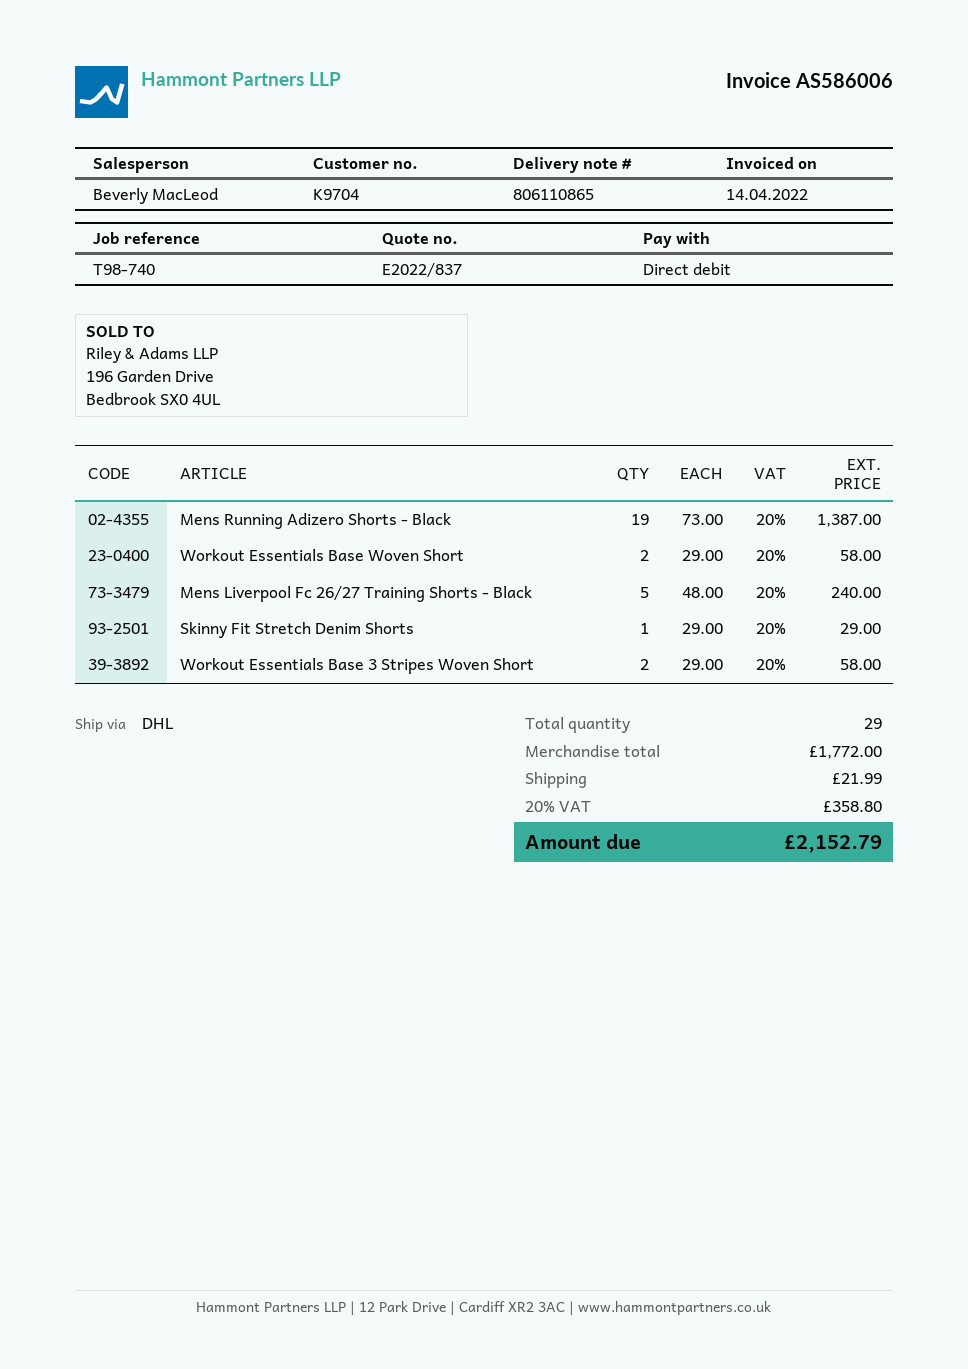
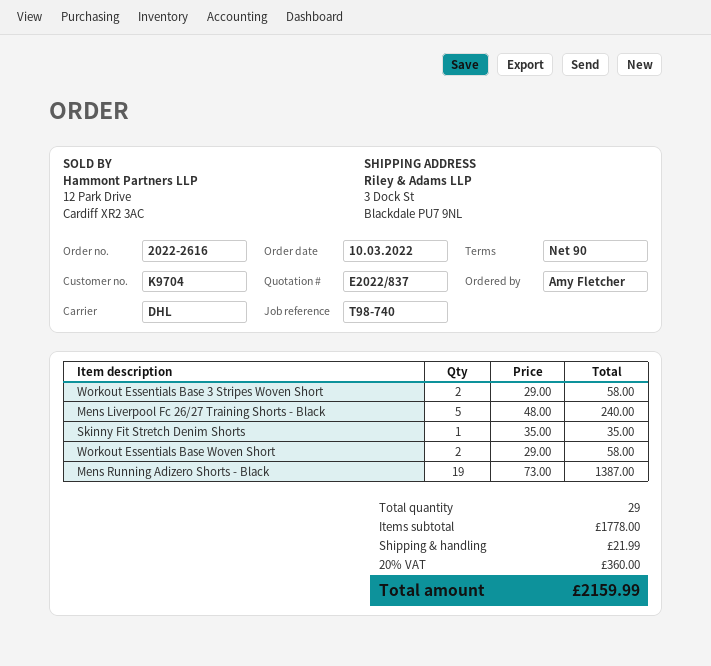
Skinny Fit Stretch Denim Shorts: 1 x 29.00 = 29.00 -> 1 x 35.00 = 35.00
subtotal: 1772.00 -> 1778.00
tax: 20% = 358.80 -> 20% = 360.00
total: 2152.79 -> 2159.99

